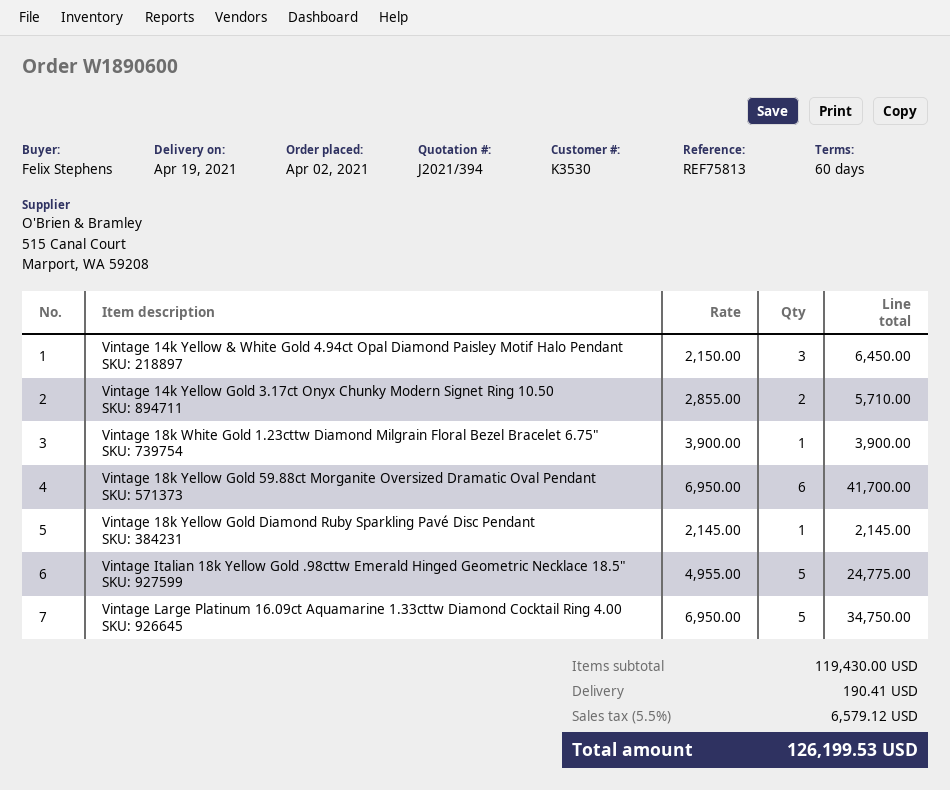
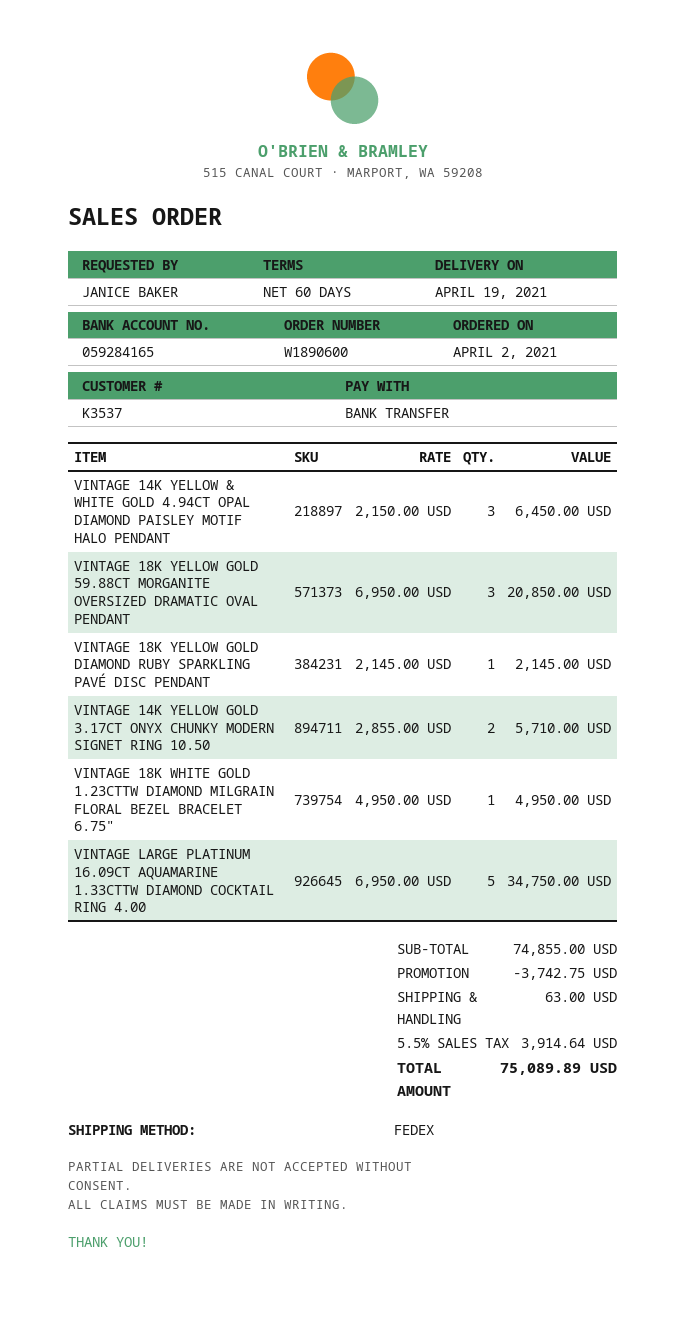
customer number: K3530 -> K3537
ordered by: Felix Stephens -> JANICE BAKER
Vintage 18k White Gold 1.23cttw Diamond Milgrain Floral Bezel Bracelet 6.75": 1 x 3900.00 = 3900.00 -> 1 x 4950.00 = 4950.00
Vintage 18k Yellow Gold 59.88ct Morganite Oversized Dramatic Oval Pendant: 6 x 6950.00 = 41700.00 -> 3 x 6950.00 = 20850.00
Vintage Italian 18k Yellow Gold .98cttw Emerald Hinged Geometric Necklace 18.5": 5 x 4955.00 = 24775.00 -> none
subtotal: 119430.00 -> 74855.00
discount: none -> 3742.75
shipping: 190.41 -> 63.00
tax: 5.5% = 6579.12 -> 5.5% = 3914.64
total: 126199.53 -> 75089.89

